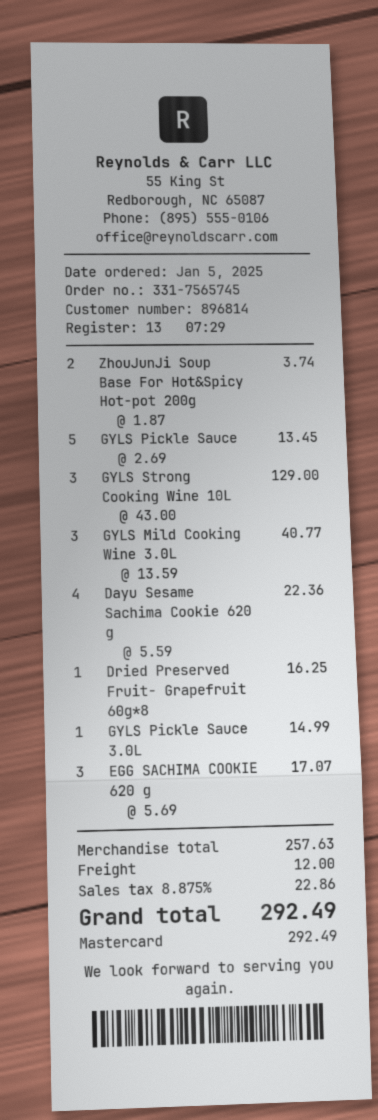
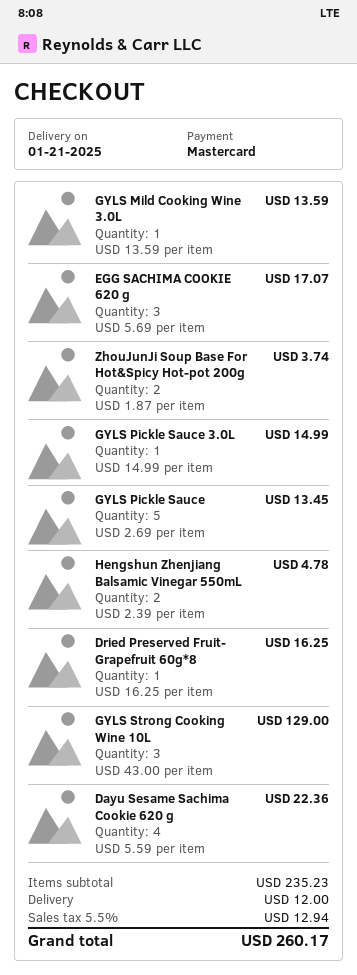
GYLS Mild Cooking Wine 3.0L: 3 x 13.59 = 40.77 -> 1 x 13.59 = 13.59
Hengshun Zhenjiang Balsamic Vinegar 550mL: none -> 2 x 2.39 = 4.78
subtotal: 257.63 -> 235.23
tax: 8.875% = 22.86 -> 5.5% = 12.94
total: 292.49 -> 260.17

